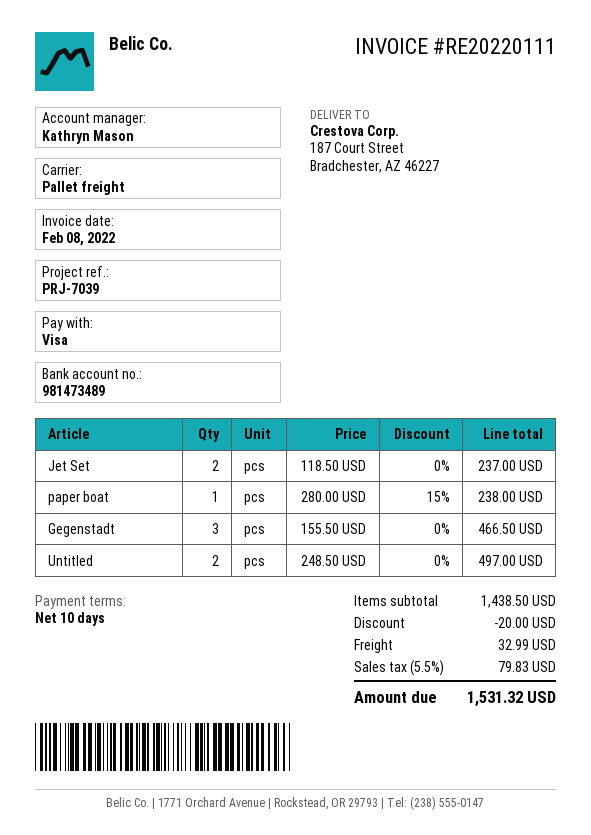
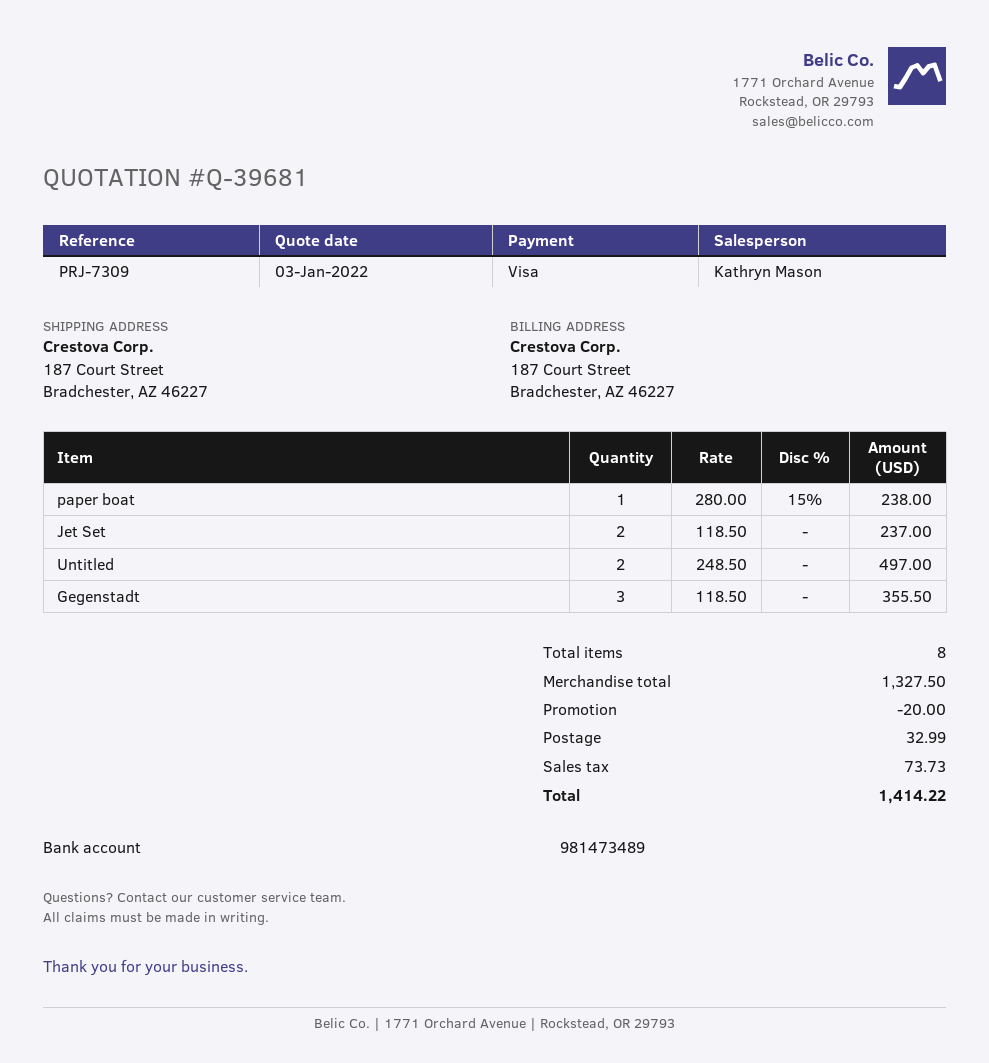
reference: PRJ-7039 -> PRJ-7309
Gegenstadt: 3 x 155.50 = 466.50 -> 3 x 118.50 = 355.50
subtotal: 1438.50 -> 1327.50
tax: 79.83 -> 73.73
total: 1531.32 -> 1414.22

